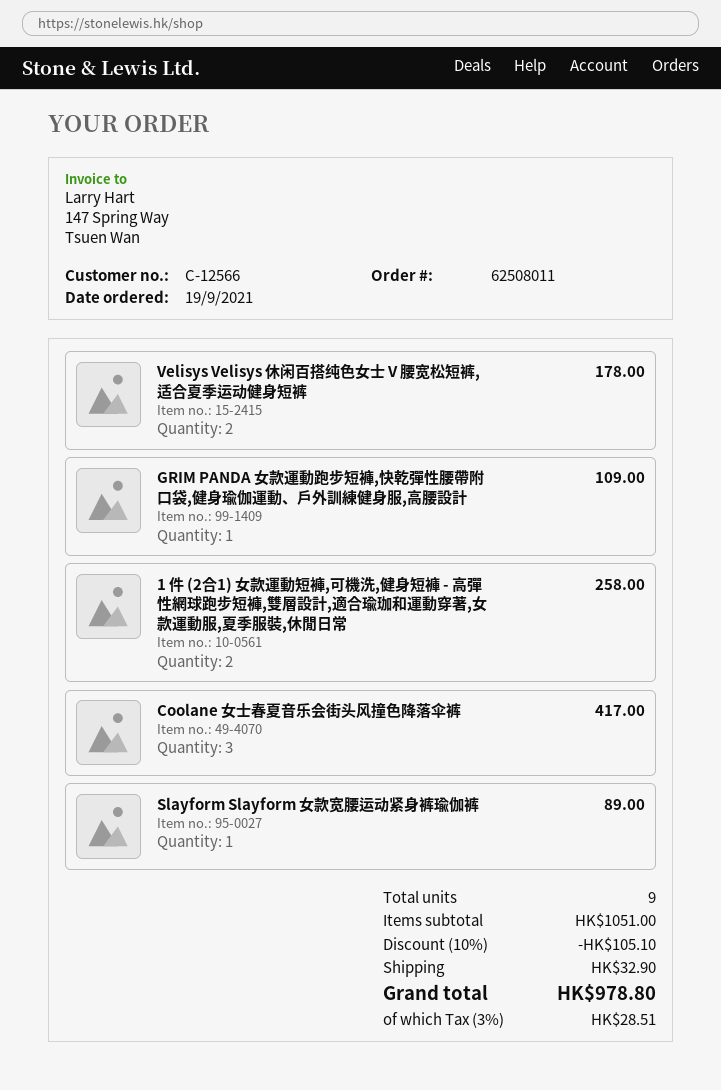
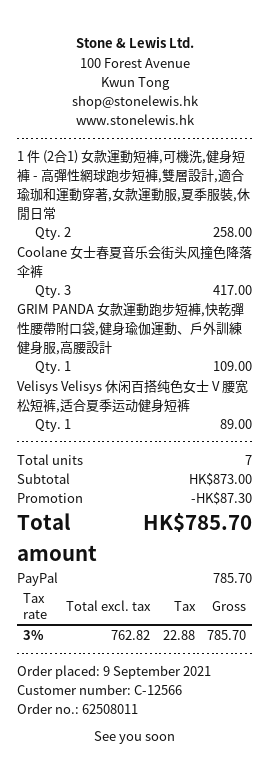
order date: 2021-09-19 -> 2021-09-09
Velisys Velisys 休闲百搭纯色女士 V 腰宽松短裤,适合夏季运动健身短裤: 2 for 178.00 -> 1 for 89.00
Slayform Slayform 女款宽腰运动紧身裤瑜伽裤: 1 for 89.00 -> none
total quantity: 9 -> 7
subtotal: 1051.00 -> 873.00
discount: 105.10 -> 87.30
shipping: 32.90 -> none
tax: 3% = 28.51 -> 3% = 22.88
total: 978.80 -> 785.70

